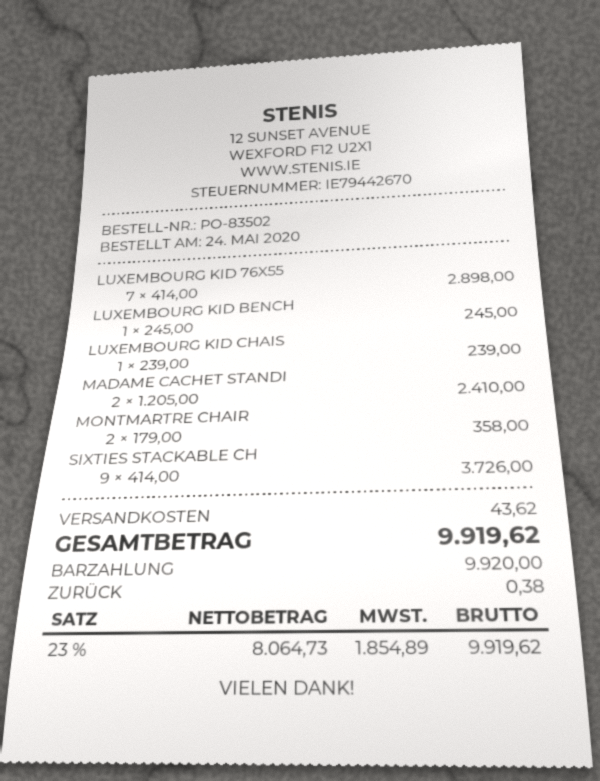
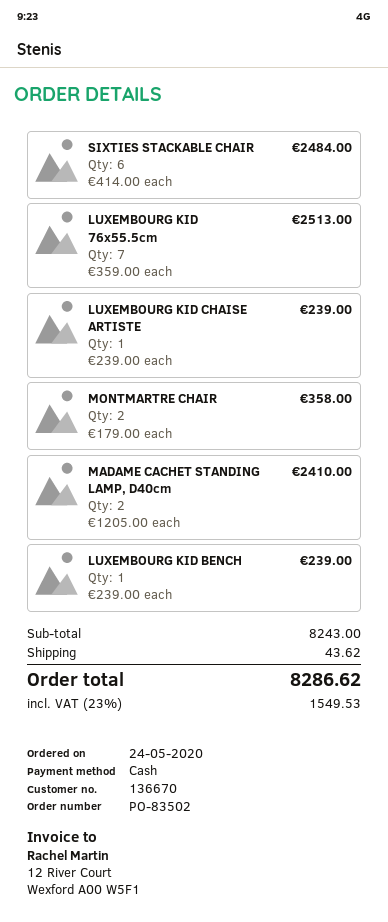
LUXEMBOURG KID 76X55: 7 x 414.00 = 2898.00 -> 7 x 359.00 = 2513.00
LUXEMBOURG KID BENCH: 1 x 245.00 = 245.00 -> 1 x 239.00 = 239.00
SIXTIES STACKABLE CH: 9 x 414.00 = 3726.00 -> 6 x 414.00 = 2484.00
tax: 23% = 1854.89 -> 23% = 1549.53
total: 9919.62 -> 8286.62

